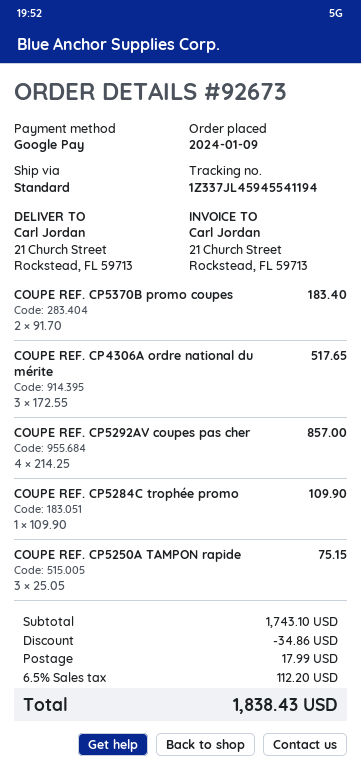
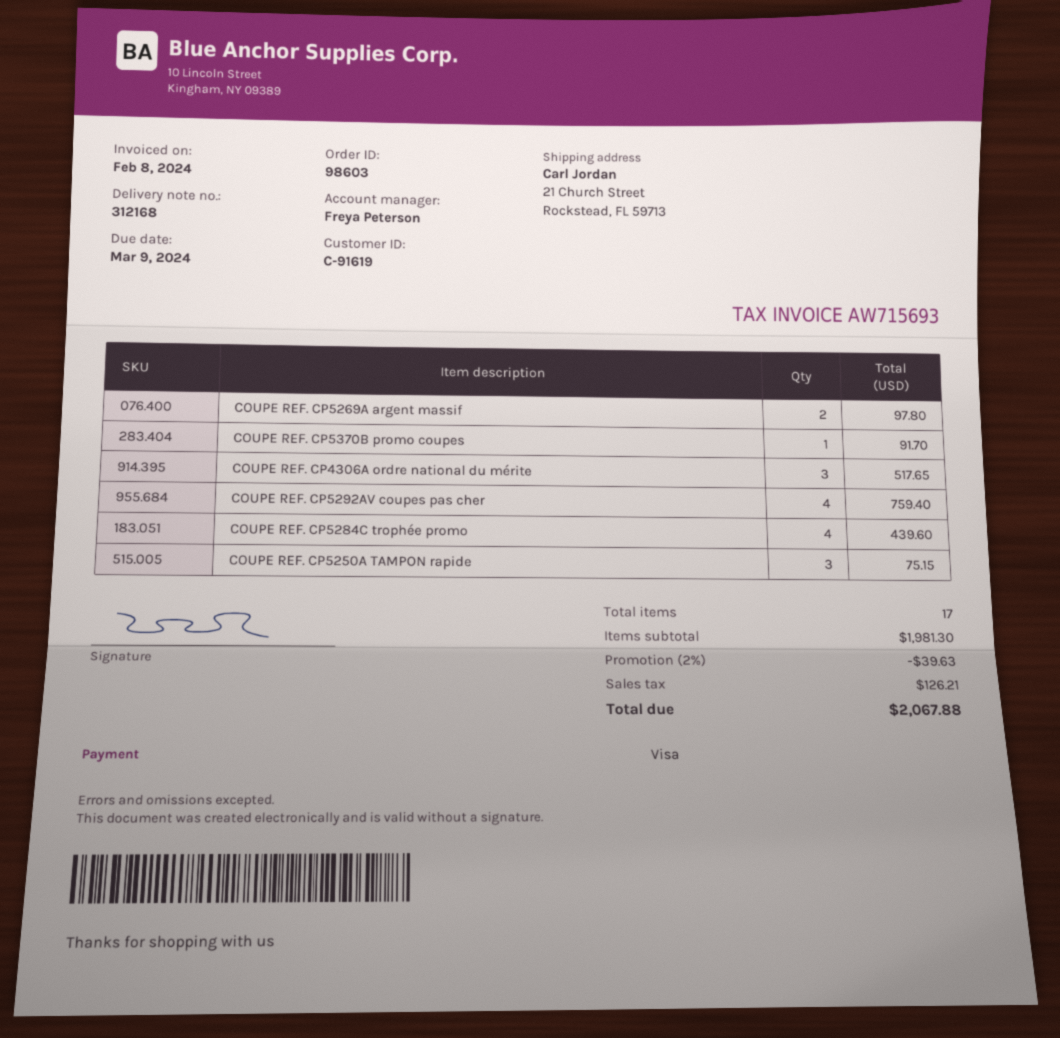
order number: 92673 -> 98603
payment method: Google Pay -> Visa
COUPE REF. CP5370B promo coupes: 2 for 183.40 -> 1 for 91.70
COUPE REF. CP5292AV coupes pas cher: 4 for 857.00 -> 4 for 759.40
COUPE REF. CP5284C trophée promo: 1 for 109.90 -> 4 for 439.60
COUPE REF. CP5269A argent massif: none -> 2 for 97.80
subtotal: 1743.10 -> 1981.30
discount: 34.86 -> 39.63
shipping: 17.99 -> none
tax: 112.20 -> 126.21
total: 1838.43 -> 2067.88

